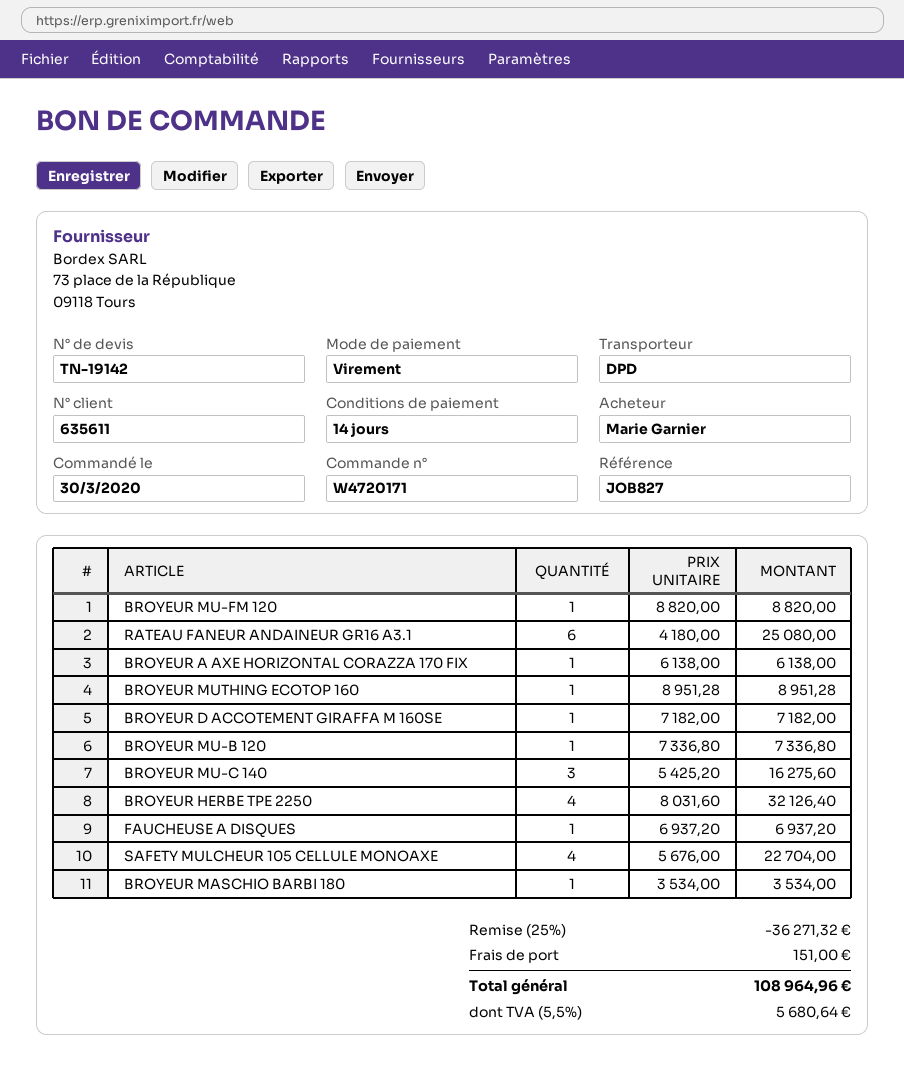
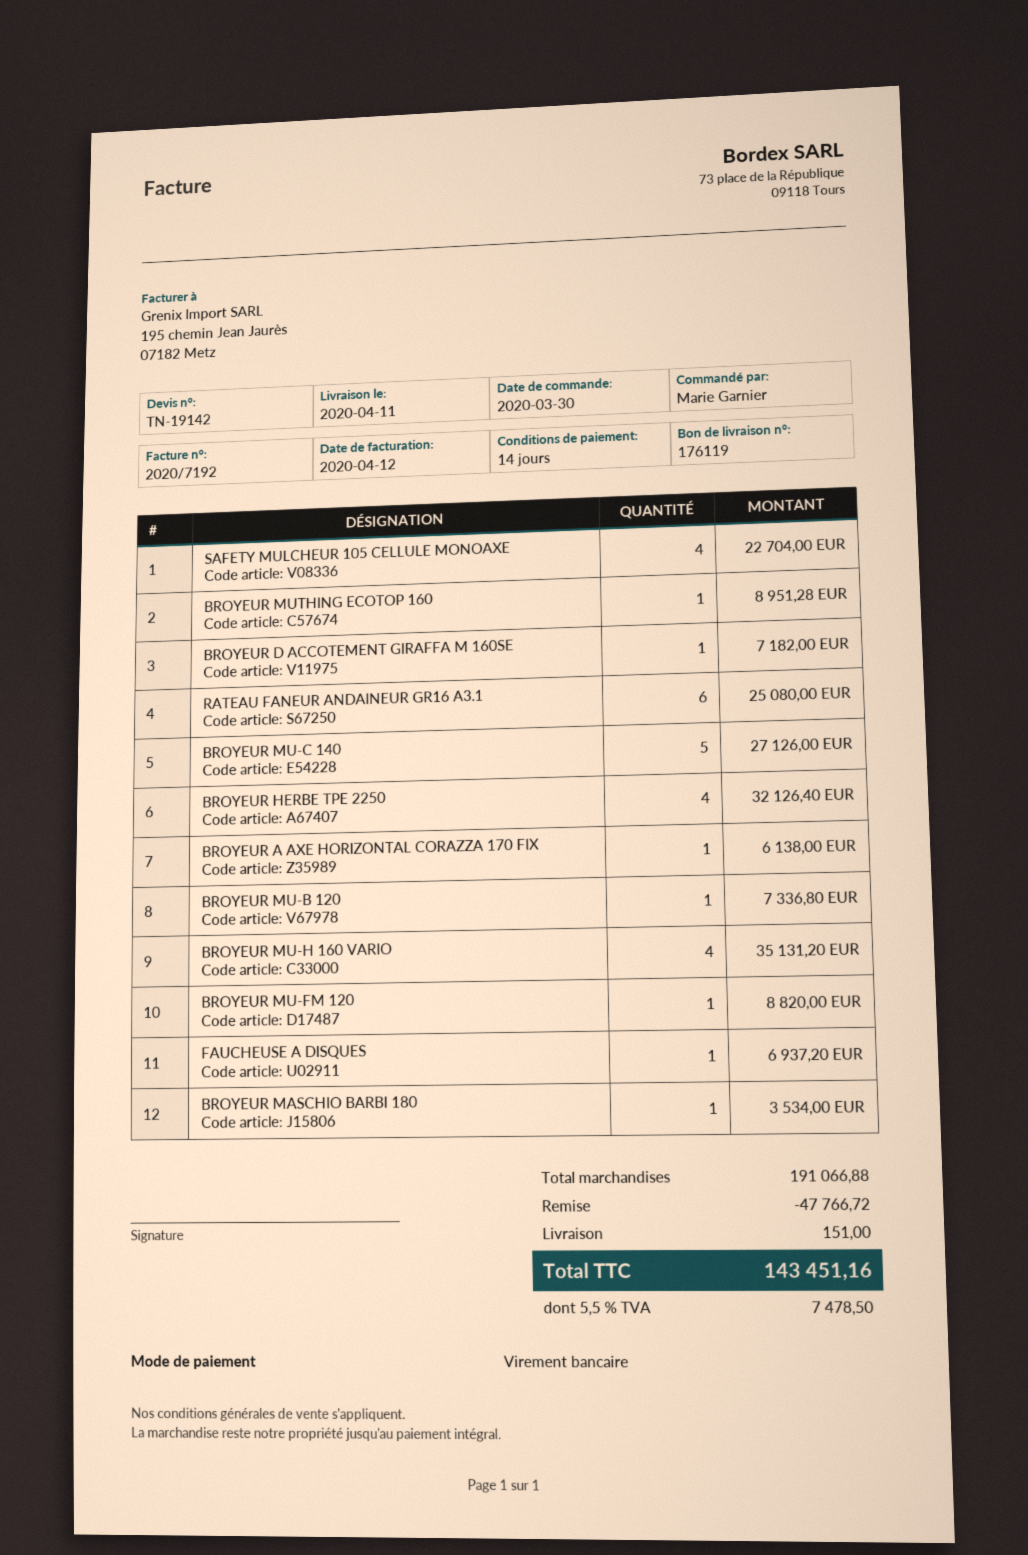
BROYEUR MU-C 140: 3 for 16275.60 -> 5 for 27126.00
BROYEUR MU-H 160 VARIO: none -> 4 for 35131.20
discount: 36271.32 -> 47766.72
tax: 5.5% = 5680.64 -> 5.5% = 7478.50
total: 108964.96 -> 143451.16

